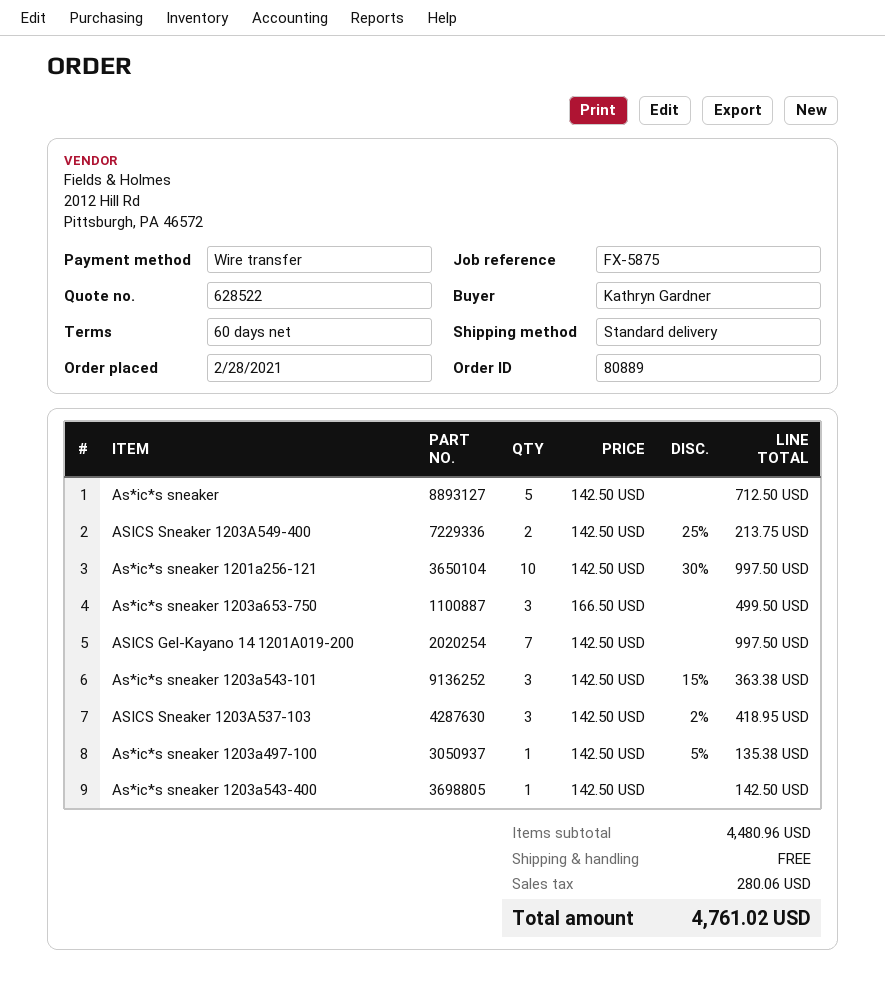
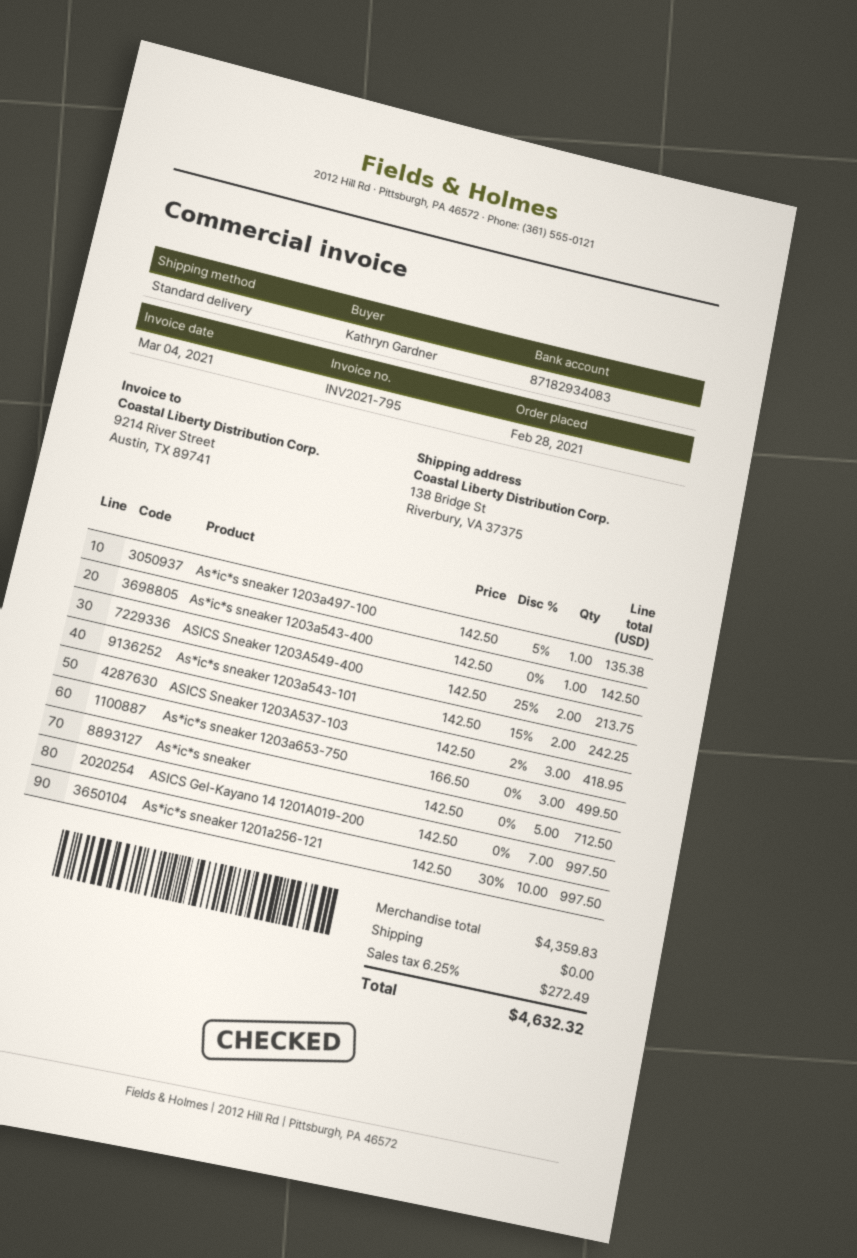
As*ic*s sneaker 1203a543-101: 3 x 142.50 - 15% = 363.38 -> 2 x 142.50 - 15% = 242.25
subtotal: 4480.96 -> 4359.83
tax: 280.06 -> 272.49
total: 4761.02 -> 4632.32

